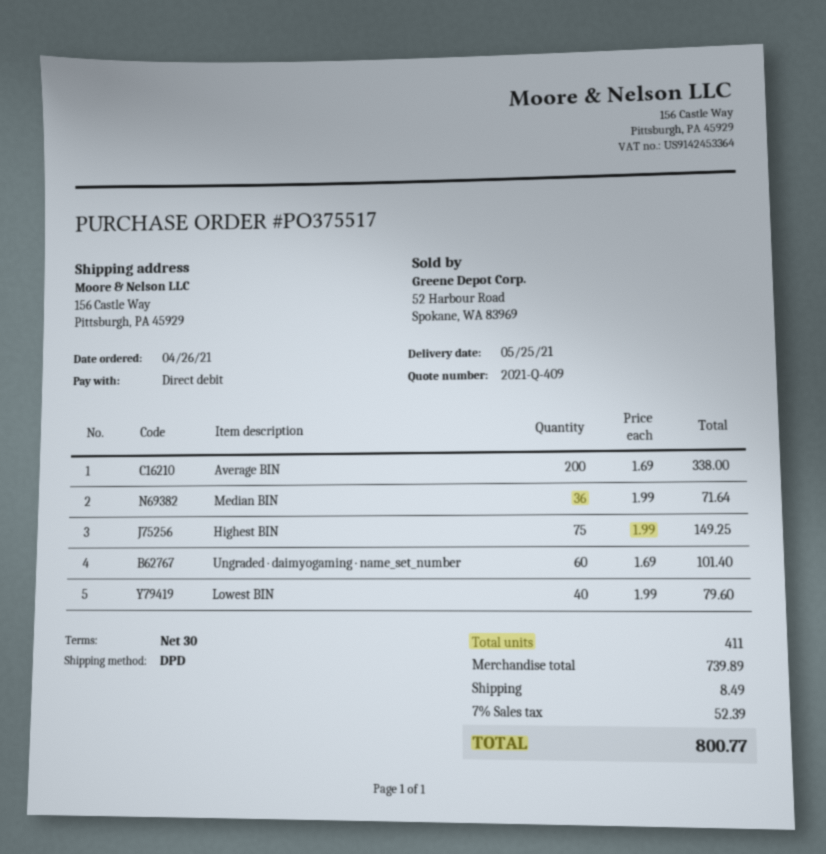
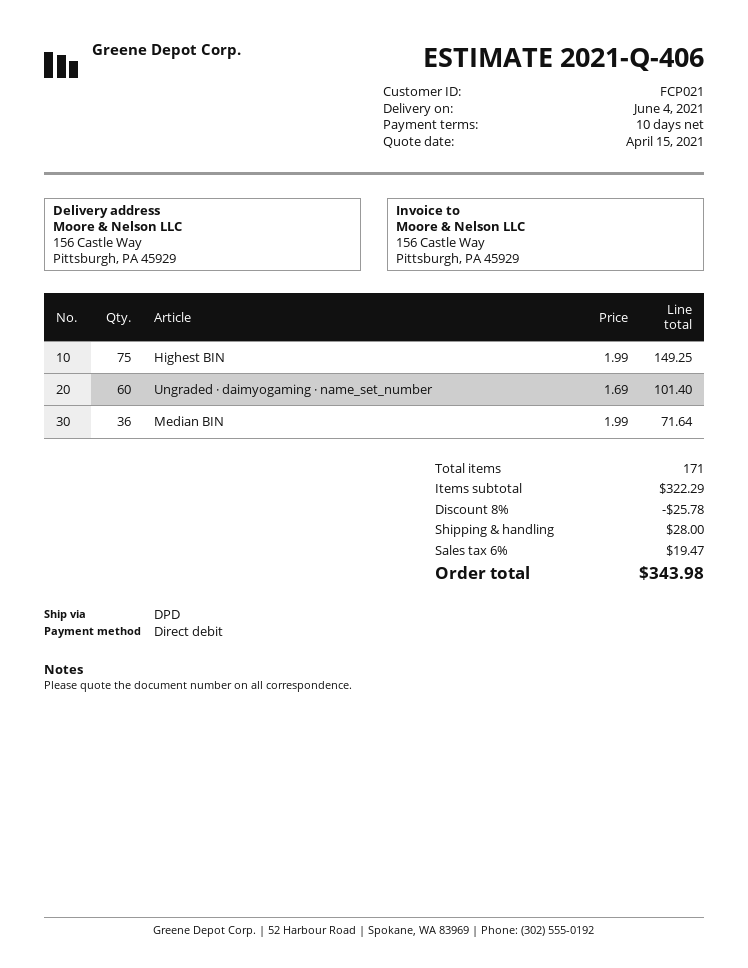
quote number: 2021-Q-409 -> 2021-Q-406
delivery date: 2021-05-25 -> 2021-06-04
payment terms: 30 days -> 10 days
Average BIN: 200 x 1.69 = 338.00 -> none
Lowest BIN: 40 x 1.99 = 79.60 -> none
total quantity: 411 -> 171
subtotal: 739.89 -> 322.29
discount: none -> 8% = 25.78
shipping: 8.49 -> 28.00
tax: 7% = 52.39 -> 6% = 19.47
total: 800.77 -> 343.98

